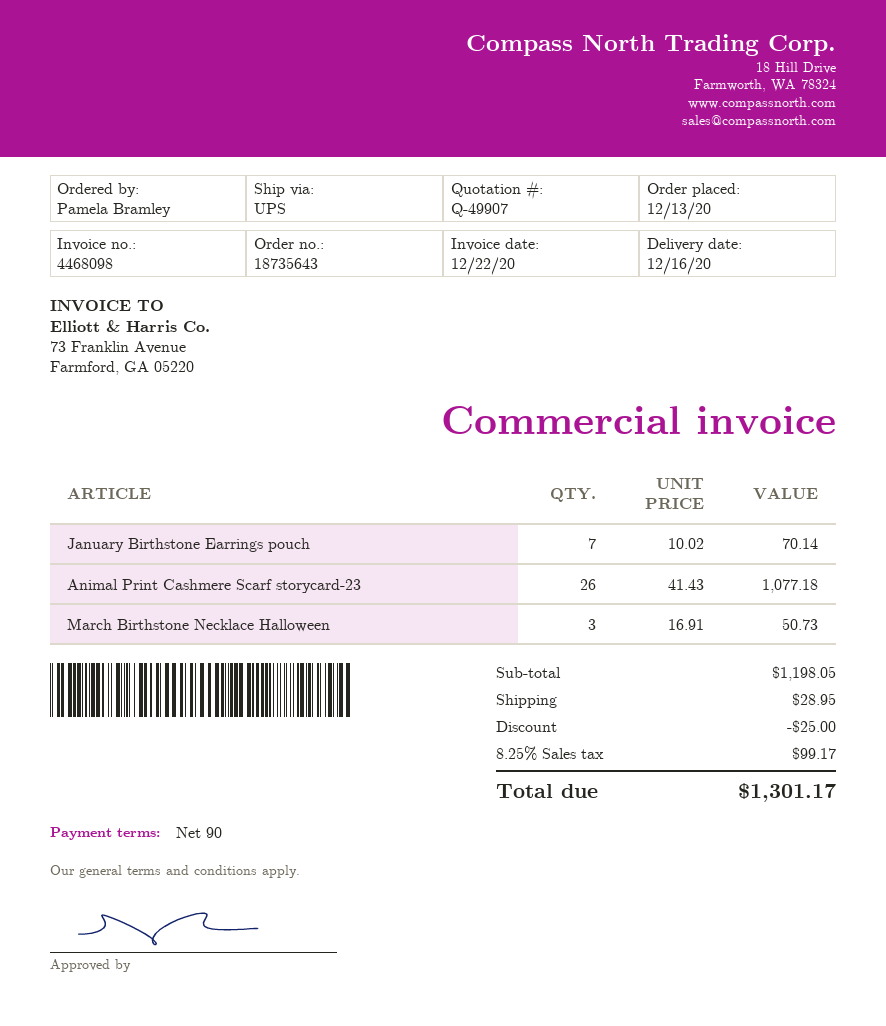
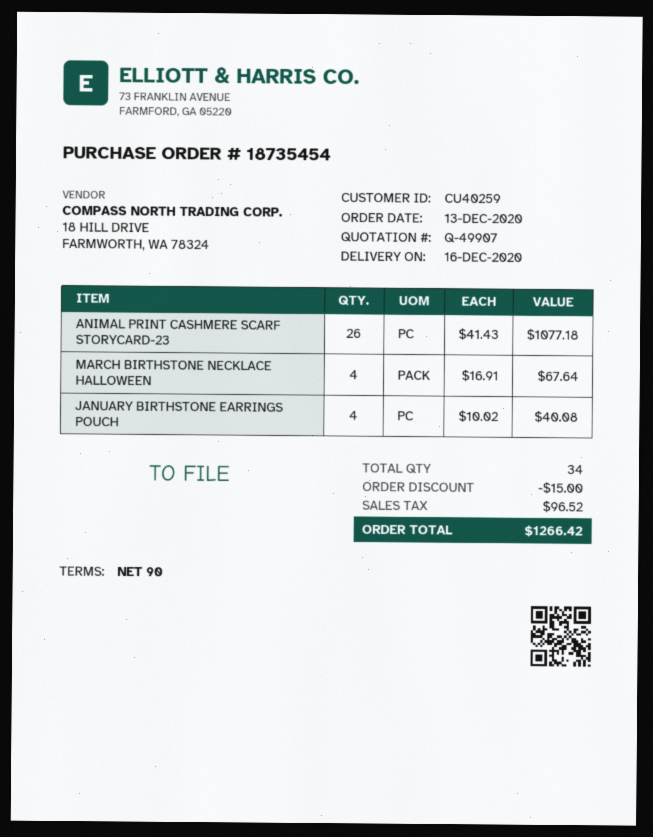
order number: 18735643 -> 18735454
January Birthstone Earrings pouch: 7 x 10.02 = 70.14 -> 4 x 10.02 = 40.08
March Birthstone Necklace Halloween: 3 x 16.91 = 50.73 -> 4 x 16.91 = 67.64
discount: 25.00 -> 15.00
shipping: 28.95 -> none
tax: 99.17 -> 96.52
total: 1301.17 -> 1266.42

